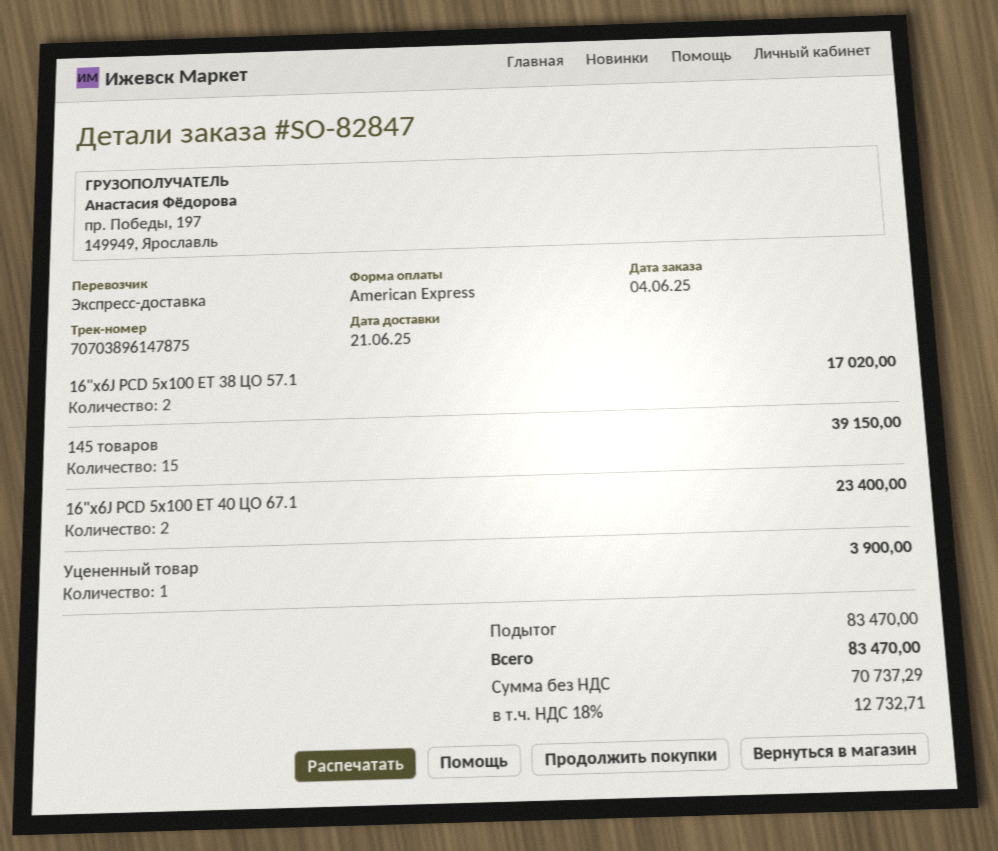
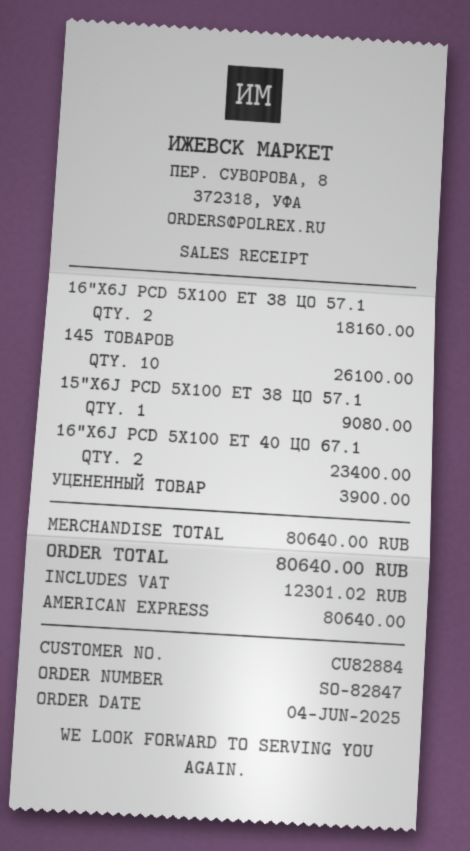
16"x6J PCD 5x100 ЕТ 38 ЦО 57.1: 2 for 17020.00 -> 2 for 18160.00
145 товаров: 15 for 39150.00 -> 10 for 26100.00
15"X6J PCD 5X100 ЕТ 38 ЦО 57.1: none -> 1 for 9080.00
subtotal: 83470.00 -> 80640.00
tax: 12732.71 -> 12301.02
total: 83470.00 -> 80640.00

